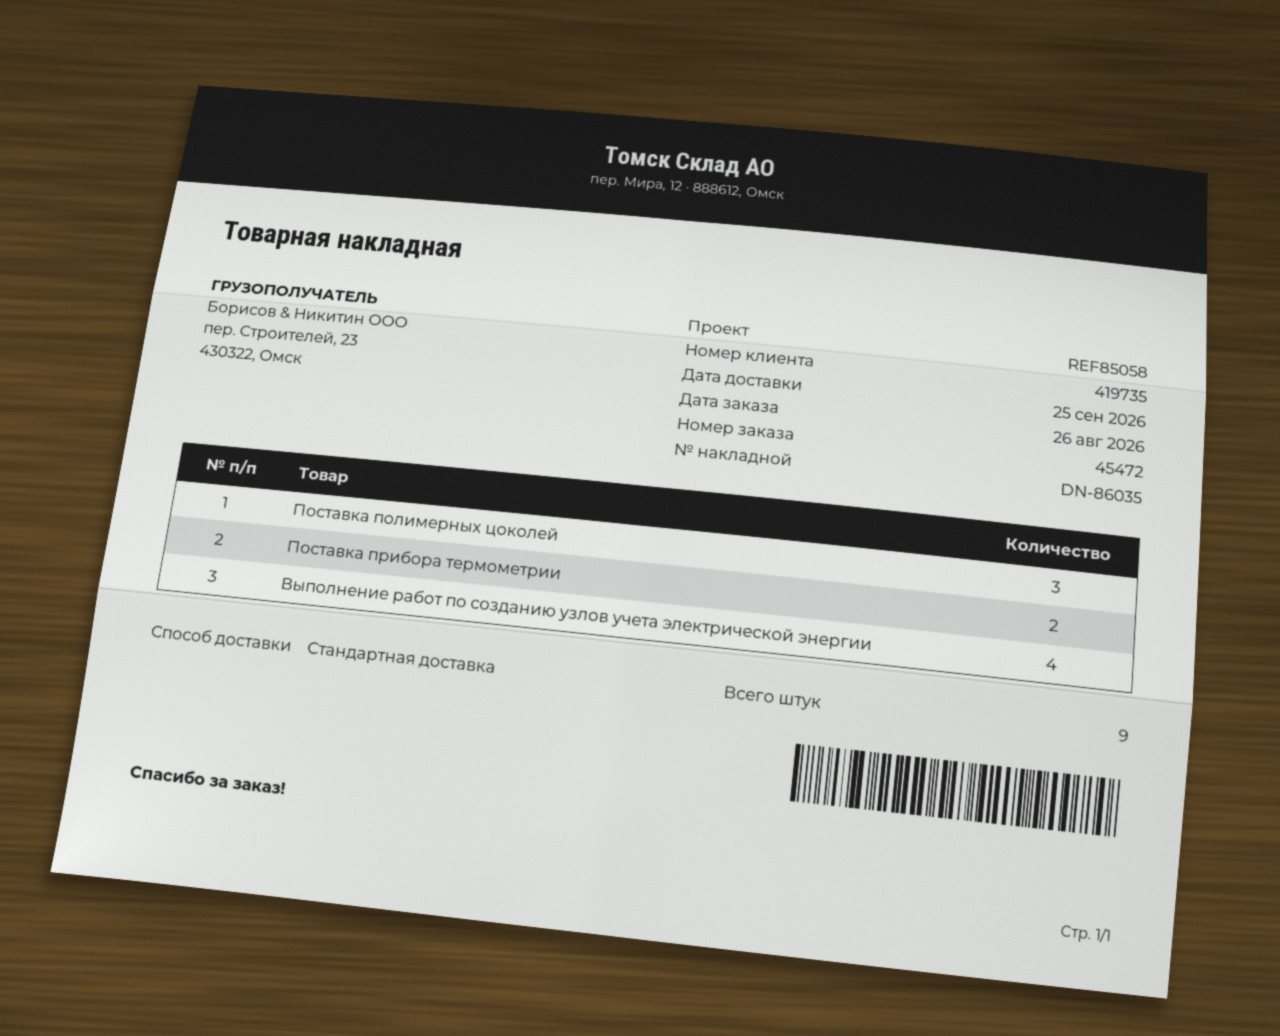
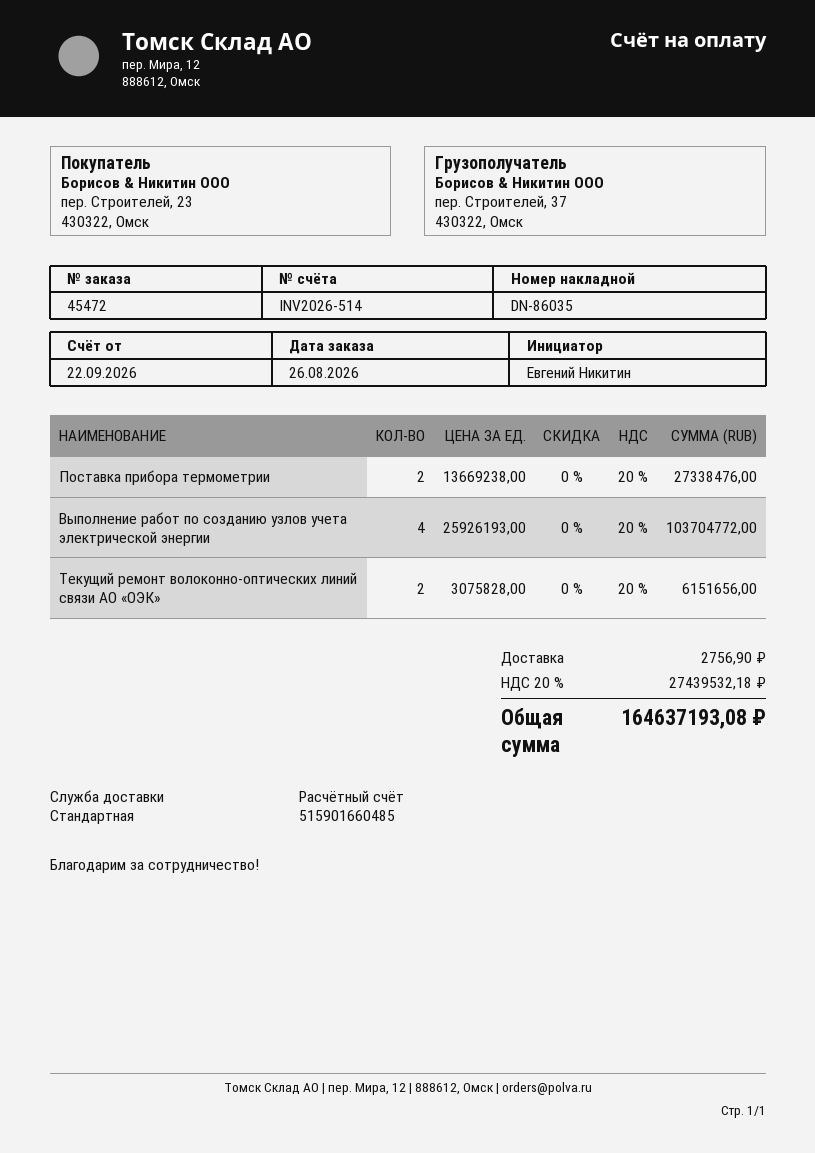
ship to: пер. Строителей, 23, 430322, Омск -> пер. Строителей, 37, 430322, Омск
Поставка полимерных цоколей: 3 -> none
Текущий ремонт волоконно-оптических линий связи АО «ОЭК»: none -> 2

